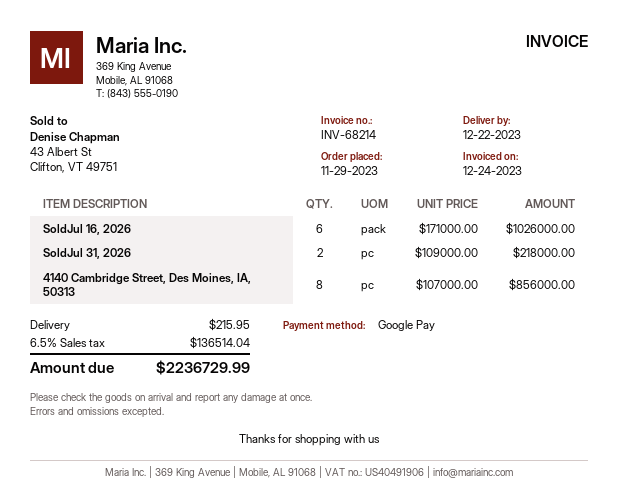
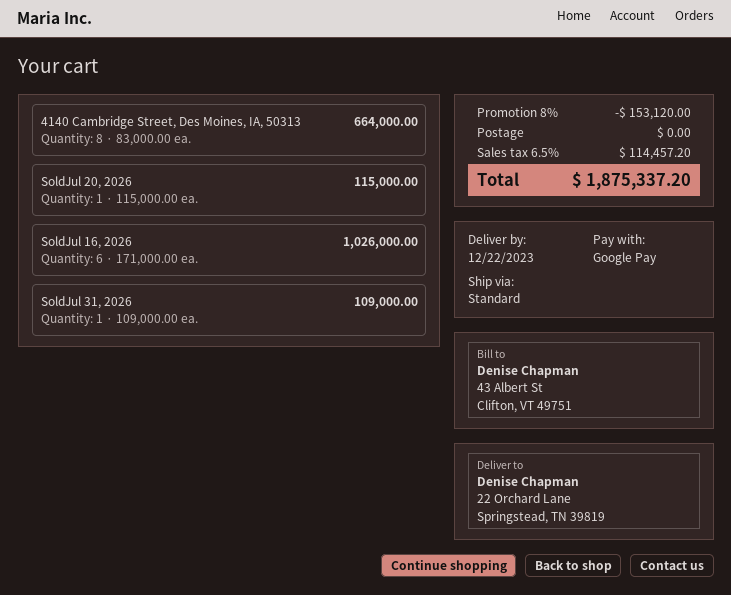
SoldJul 31, 2026: 2 x 109000.00 = 218000.00 -> 1 x 109000.00 = 109000.00
4140 Cambridge Street, Des Moines, IA, 50313: 8 x 107000.00 = 856000.00 -> 8 x 83000.00 = 664000.00
SoldJul 20, 2026: none -> 1 x 115000.00 = 115000.00
discount: none -> 8% = 153120.00
shipping: 215.95 -> 0.00
tax: 6.5% = 136514.04 -> 6.5% = 114457.20
total: 2236729.99 -> 1875337.20

